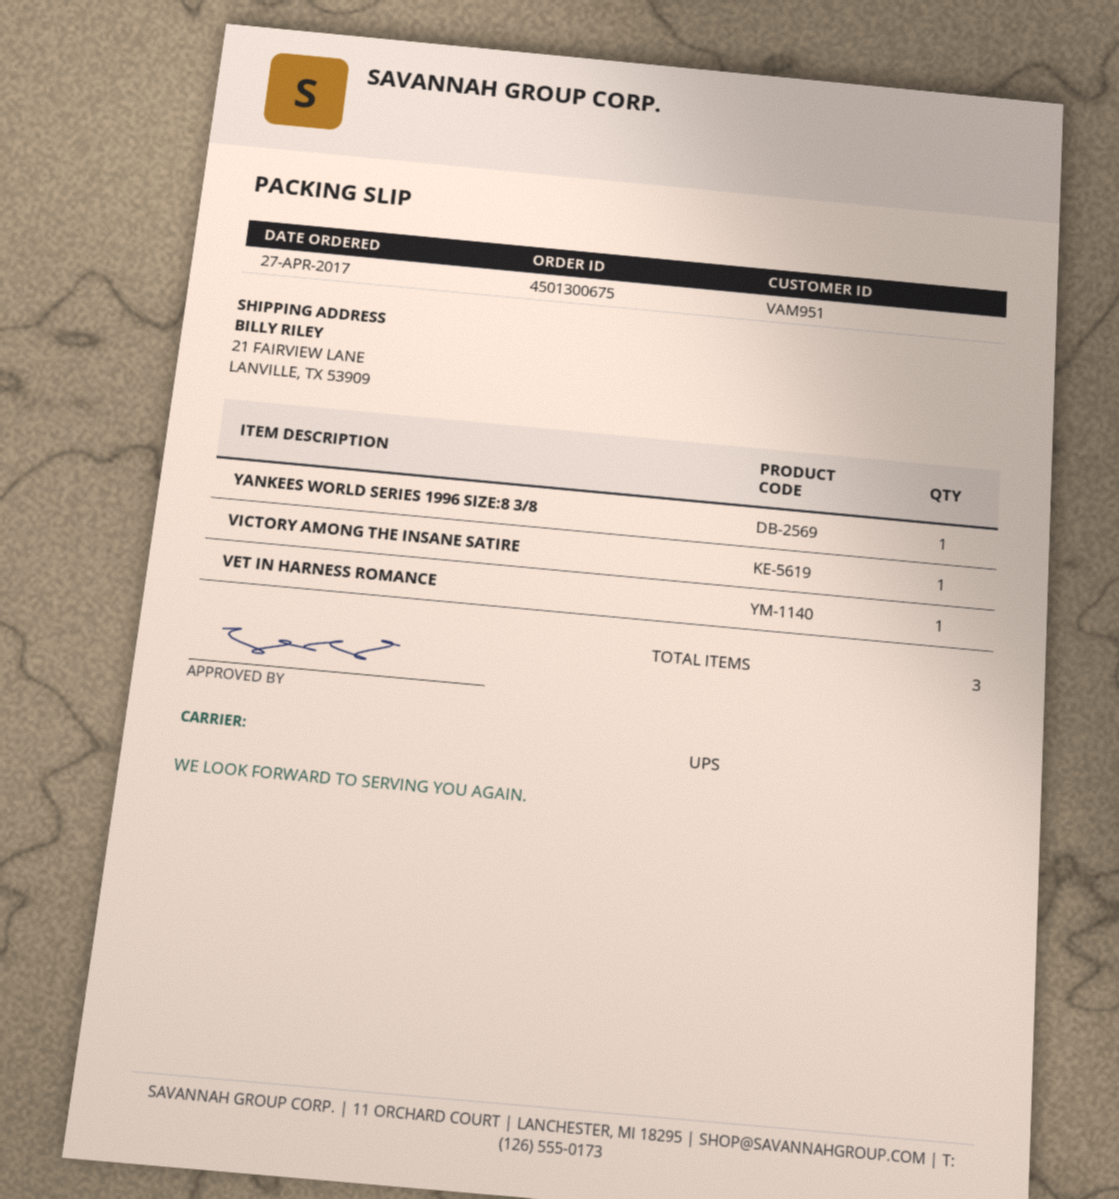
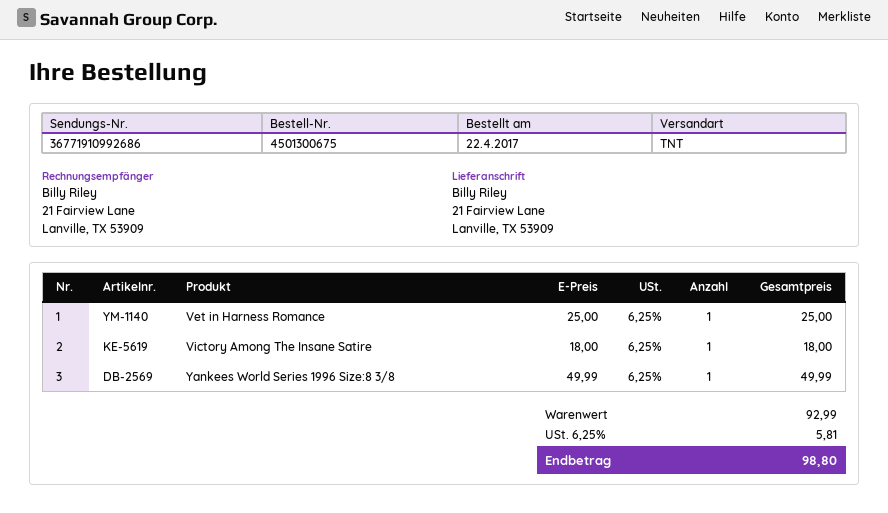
order date: 2017-04-27 -> 2017-04-22
shipping method: UPS -> TNT

